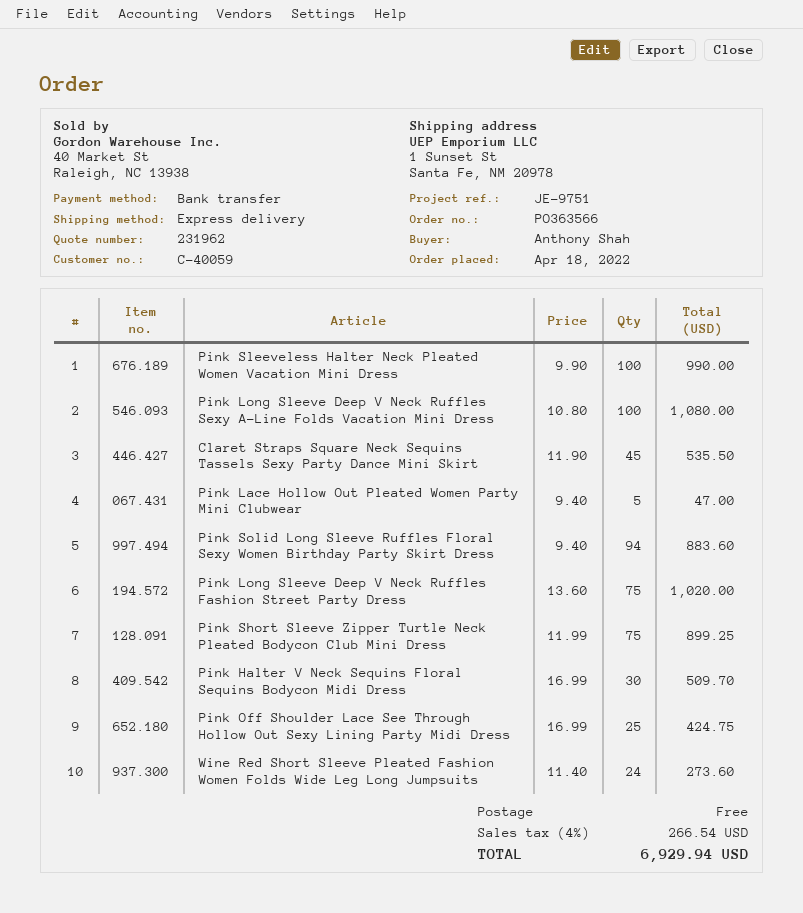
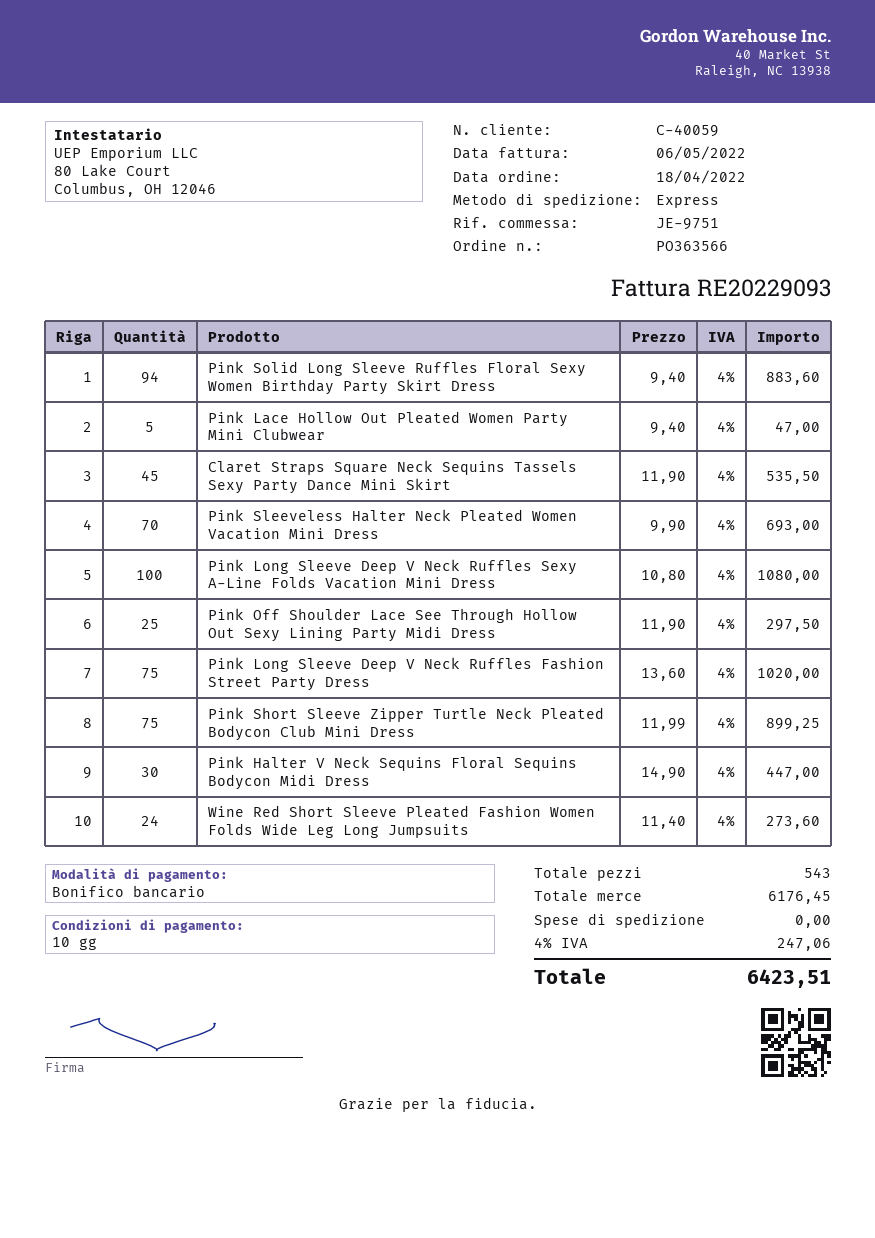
Pink Sleeveless Halter Neck Pleated Women Vacation Mini Dress: 100 x 9.90 = 990.00 -> 70 x 9.90 = 693.00
Pink Halter V Neck Sequins Floral Sequins Bodycon Midi Dress: 30 x 16.99 = 509.70 -> 30 x 14.90 = 447.00
Pink Off Shoulder Lace See Through Hollow Out Sexy Lining Party Midi Dress: 25 x 16.99 = 424.75 -> 25 x 11.90 = 297.50
tax: 4% = 266.54 -> 4% = 247.06
total: 6929.94 -> 6423.51

